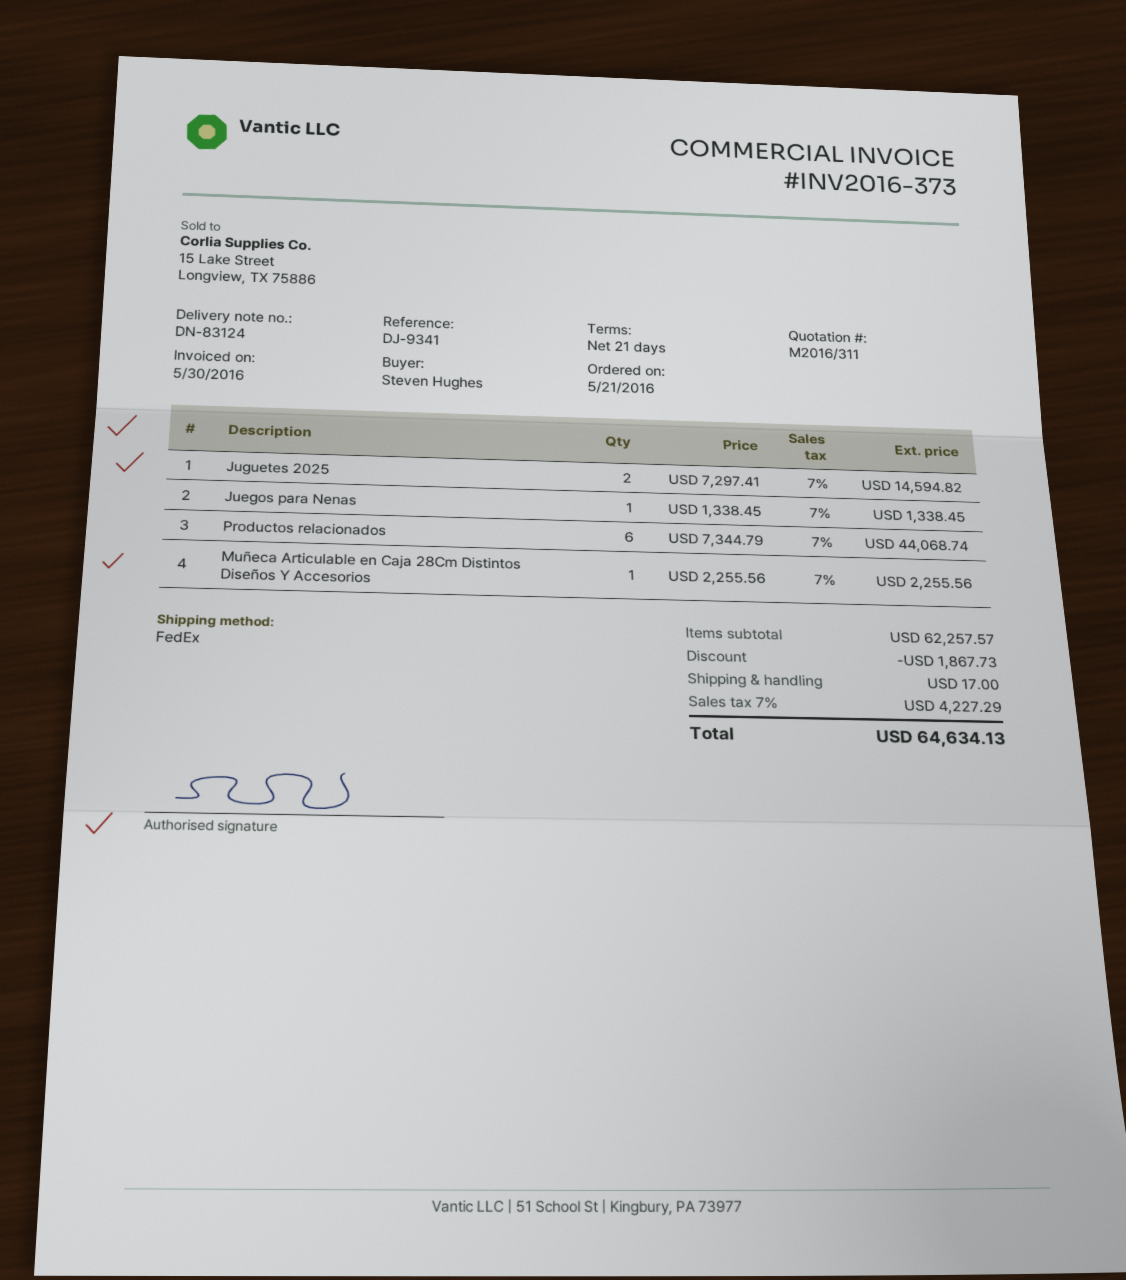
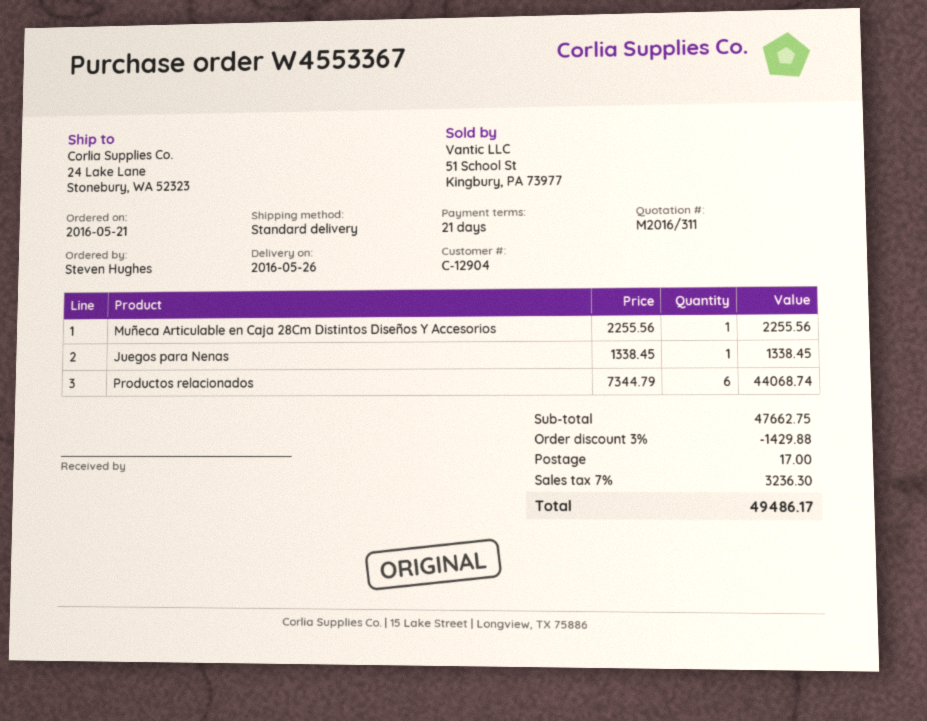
shipping method: FedEx -> standard
Juguetes 2025: 2 x 7297.41 = 14594.82 -> none
subtotal: 62257.57 -> 47662.75
discount: 1867.73 -> 1429.88
tax: 7% = 4227.29 -> 7% = 3236.30
total: 64634.13 -> 49486.17

